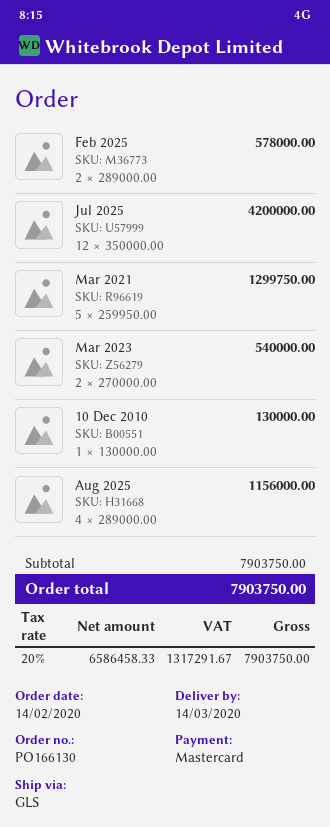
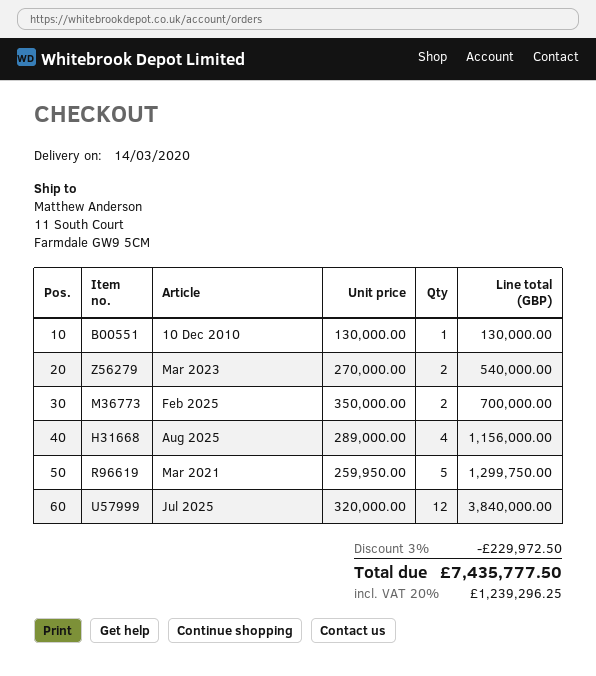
Feb 2025: 2 x 289000.00 = 578000.00 -> 2 x 350000.00 = 700000.00
Jul 2025: 12 x 350000.00 = 4200000.00 -> 12 x 320000.00 = 3840000.00
discount: none -> 3% = 229972.50
tax: 20% = 1317291.67 -> 20% = 1239296.25
total: 7903750.00 -> 7435777.50

